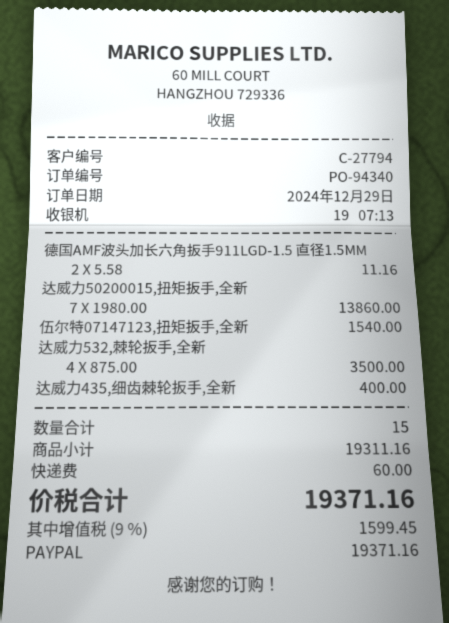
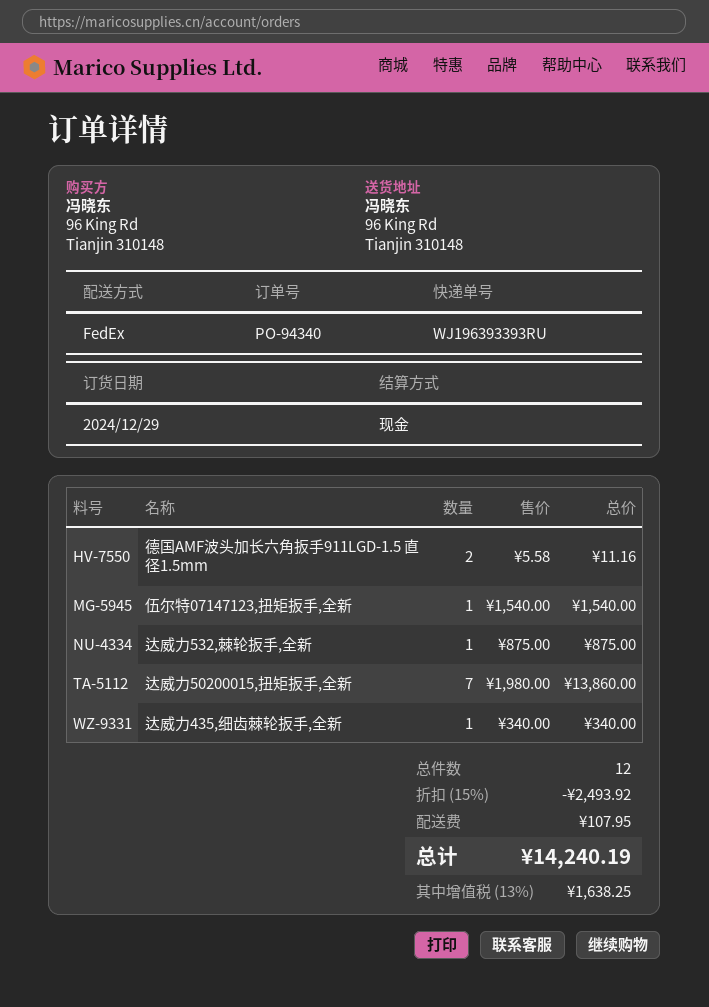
payment method: PayPal -> cash
达威力532,棘轮扳手,全新: 4 x 875.00 = 3500.00 -> 1 x 875.00 = 875.00
达威力435,细齿棘轮扳手,全新: 1 x 400.00 = 400.00 -> 1 x 340.00 = 340.00
total quantity: 15 -> 12
discount: none -> 15% = 2493.92
shipping: 60.00 -> 107.95
tax: 9% = 1599.45 -> 13% = 1638.25
total: 19371.16 -> 14240.19

